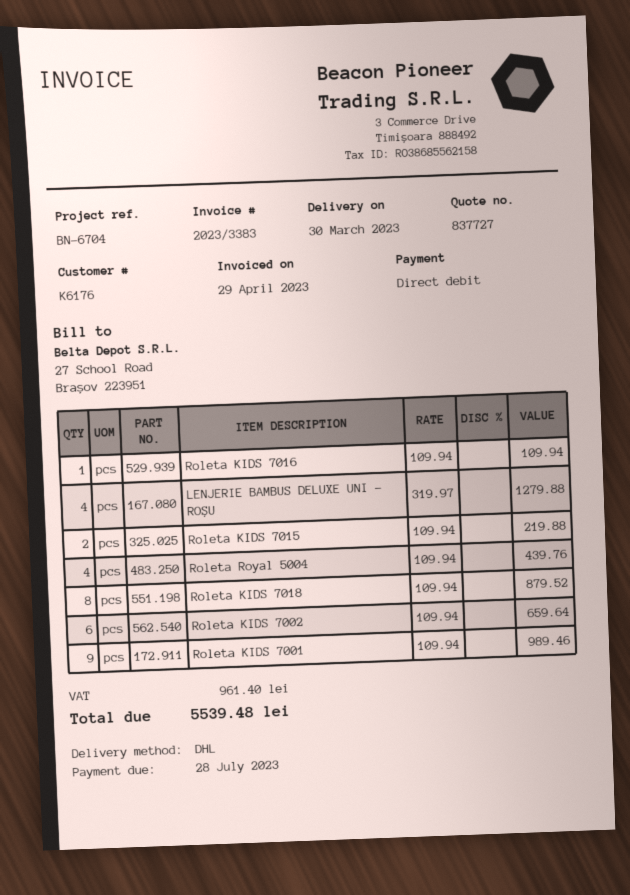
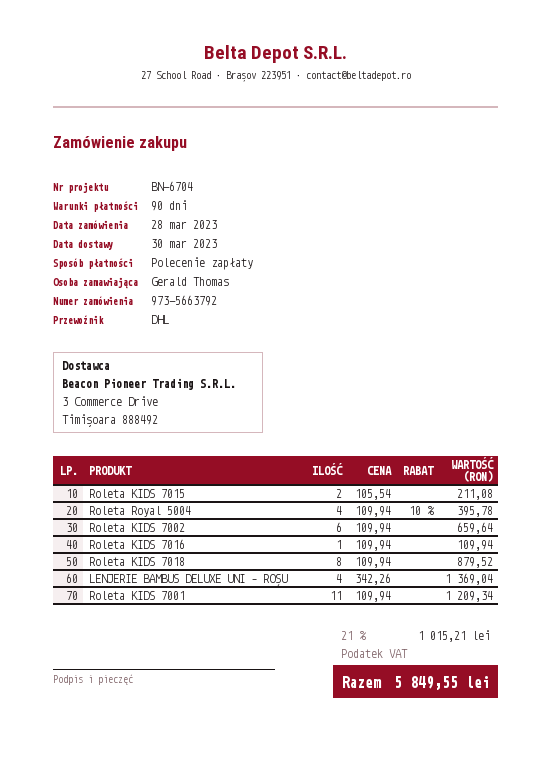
LENJERIE BAMBUS DELUXE UNI – ROȘU: 4 x 319.97 = 1279.88 -> 4 x 342.26 = 1369.04
Roleta KIDS 7015: 2 x 109.94 = 219.88 -> 2 x 105.54 = 211.08
Roleta Royal 5004: 4 x 109.94 = 439.76 -> 4 x 109.94 - 10% = 395.78
Roleta KIDS 7001: 9 x 109.94 = 989.46 -> 11 x 109.94 = 1209.34
tax: 961.40 -> 1015.21
total: 5539.48 -> 5849.55

